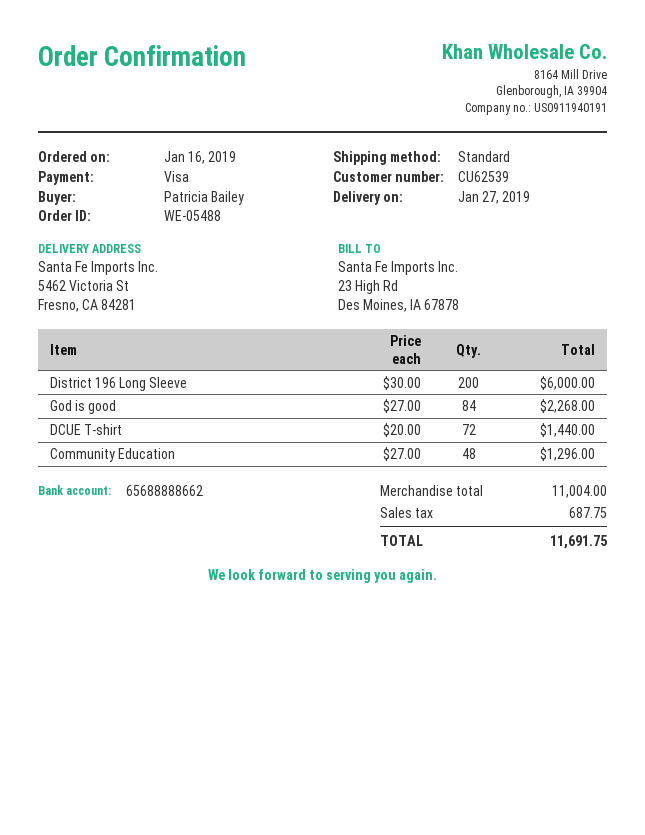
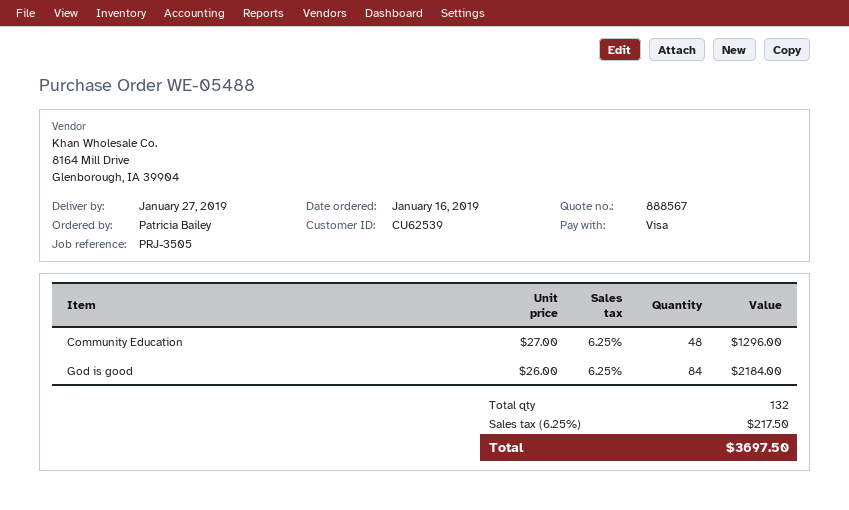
District 196 Long Sleeve: 200 x 30.00 = 6000.00 -> none
God is good: 84 x 27.00 = 2268.00 -> 84 x 26.00 = 2184.00
DCUE T-shirt: 72 x 20.00 = 1440.00 -> none
tax: 687.75 -> 217.50
total: 11691.75 -> 3697.50

